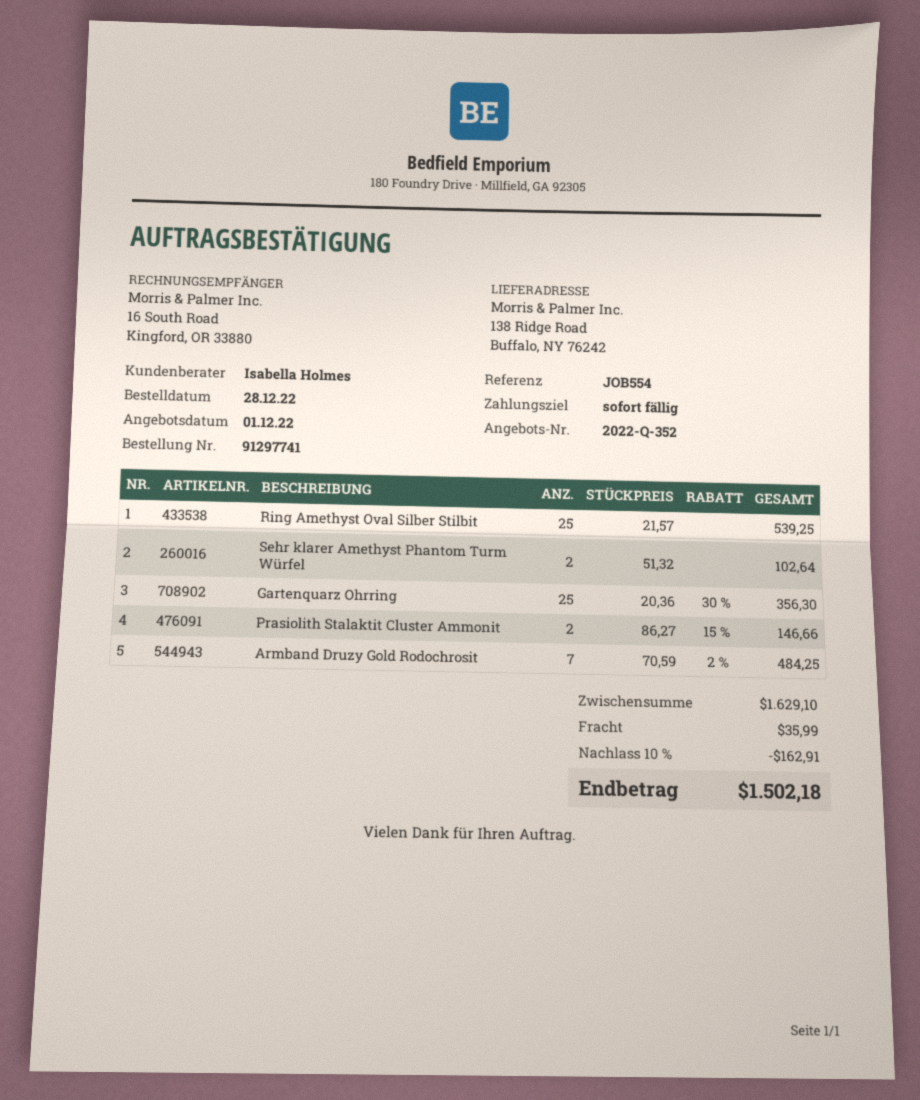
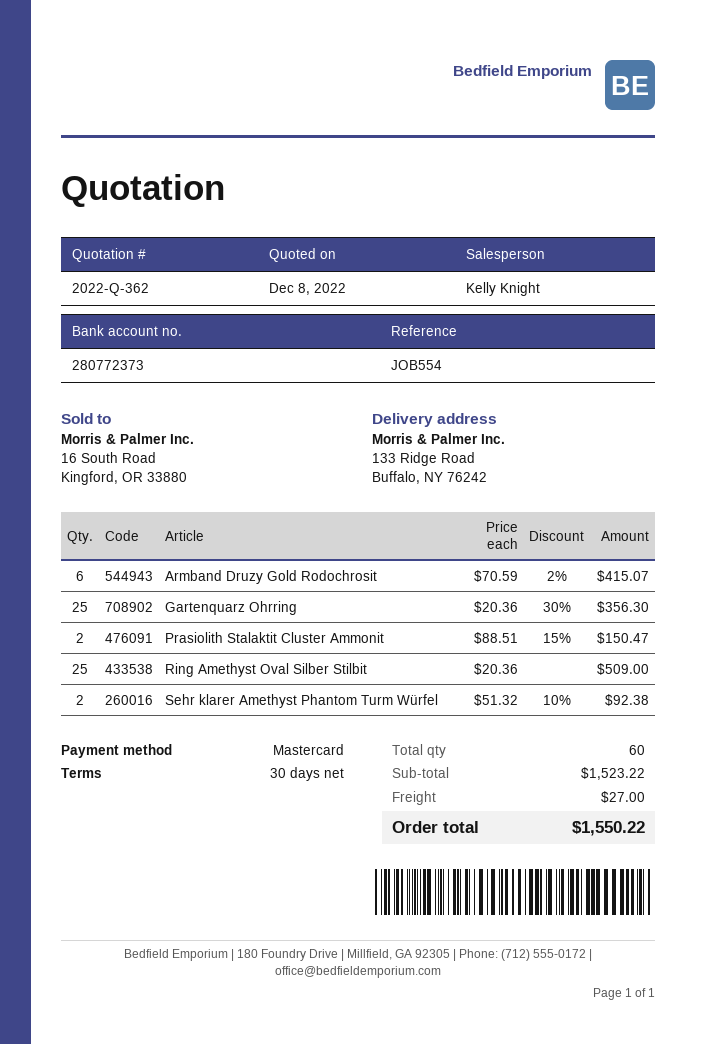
quote number: 2022-Q-352 -> 2022-Q-362
quote date: 2022-12-01 -> 2022-12-08
payment terms: on receipt -> 30 days
sales rep: Isabella Holmes -> Kelly Knight
ship to: 138 Ridge Road, Buffalo, NY 76242 -> 133 Ridge Road, Buffalo, NY 76242
Ring Amethyst Oval Silber Stilbit: 25 x 21.57 = 539.25 -> 25 x 20.36 = 509.00
Sehr klarer Amethyst Phantom Turm Würfel: 2 x 51.32 = 102.64 -> 2 x 51.32 - 10% = 92.38
Prasiolith Stalaktit Cluster Ammonit: 2 x 86.27 - 15% = 146.66 -> 2 x 88.51 - 15% = 150.47
Armband Druzy Gold Rodochrosit: 7 x 70.59 - 2% = 484.25 -> 6 x 70.59 - 2% = 415.07
subtotal: 1629.10 -> 1523.22
discount: 10% = 162.91 -> none
shipping: 35.99 -> 27.00
total: 1502.18 -> 1550.22

